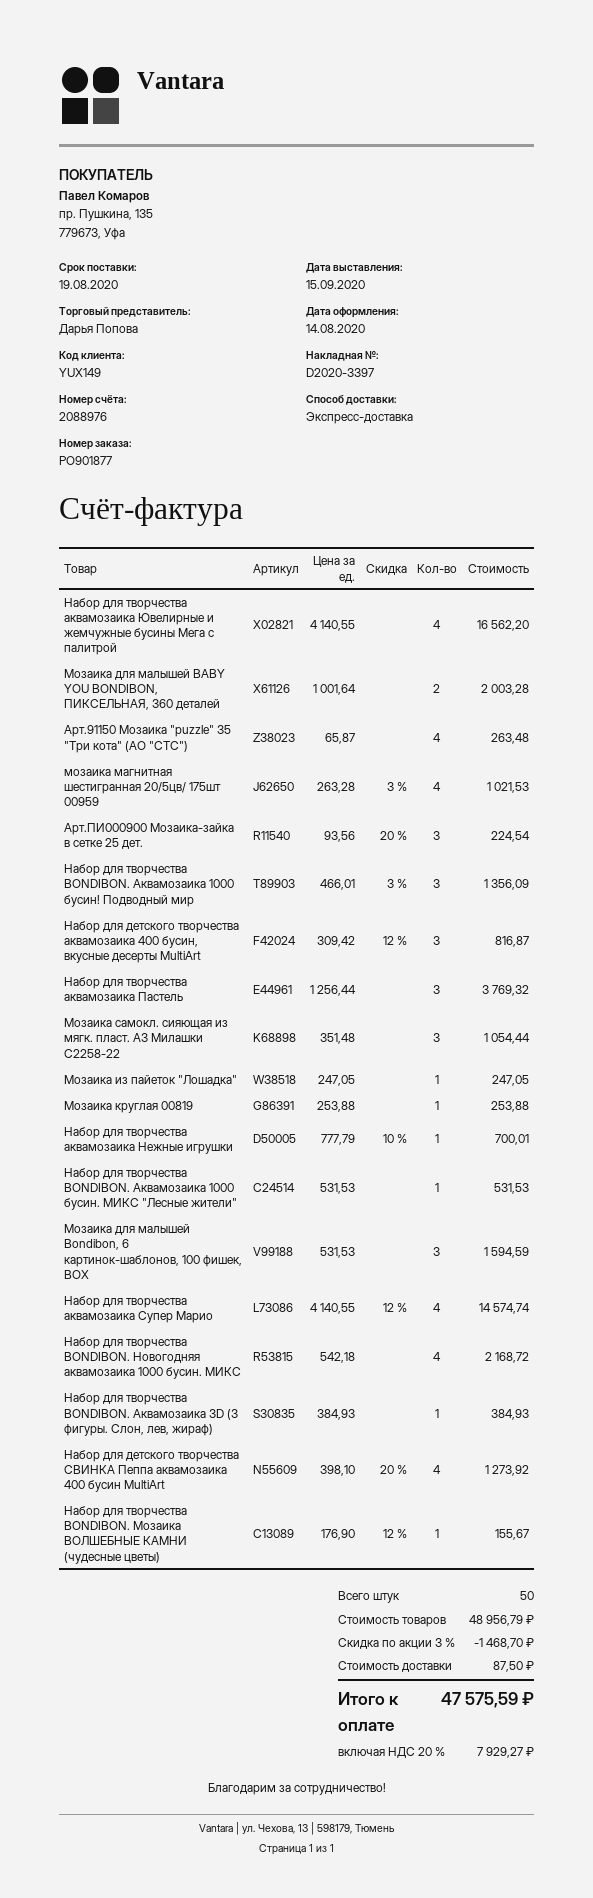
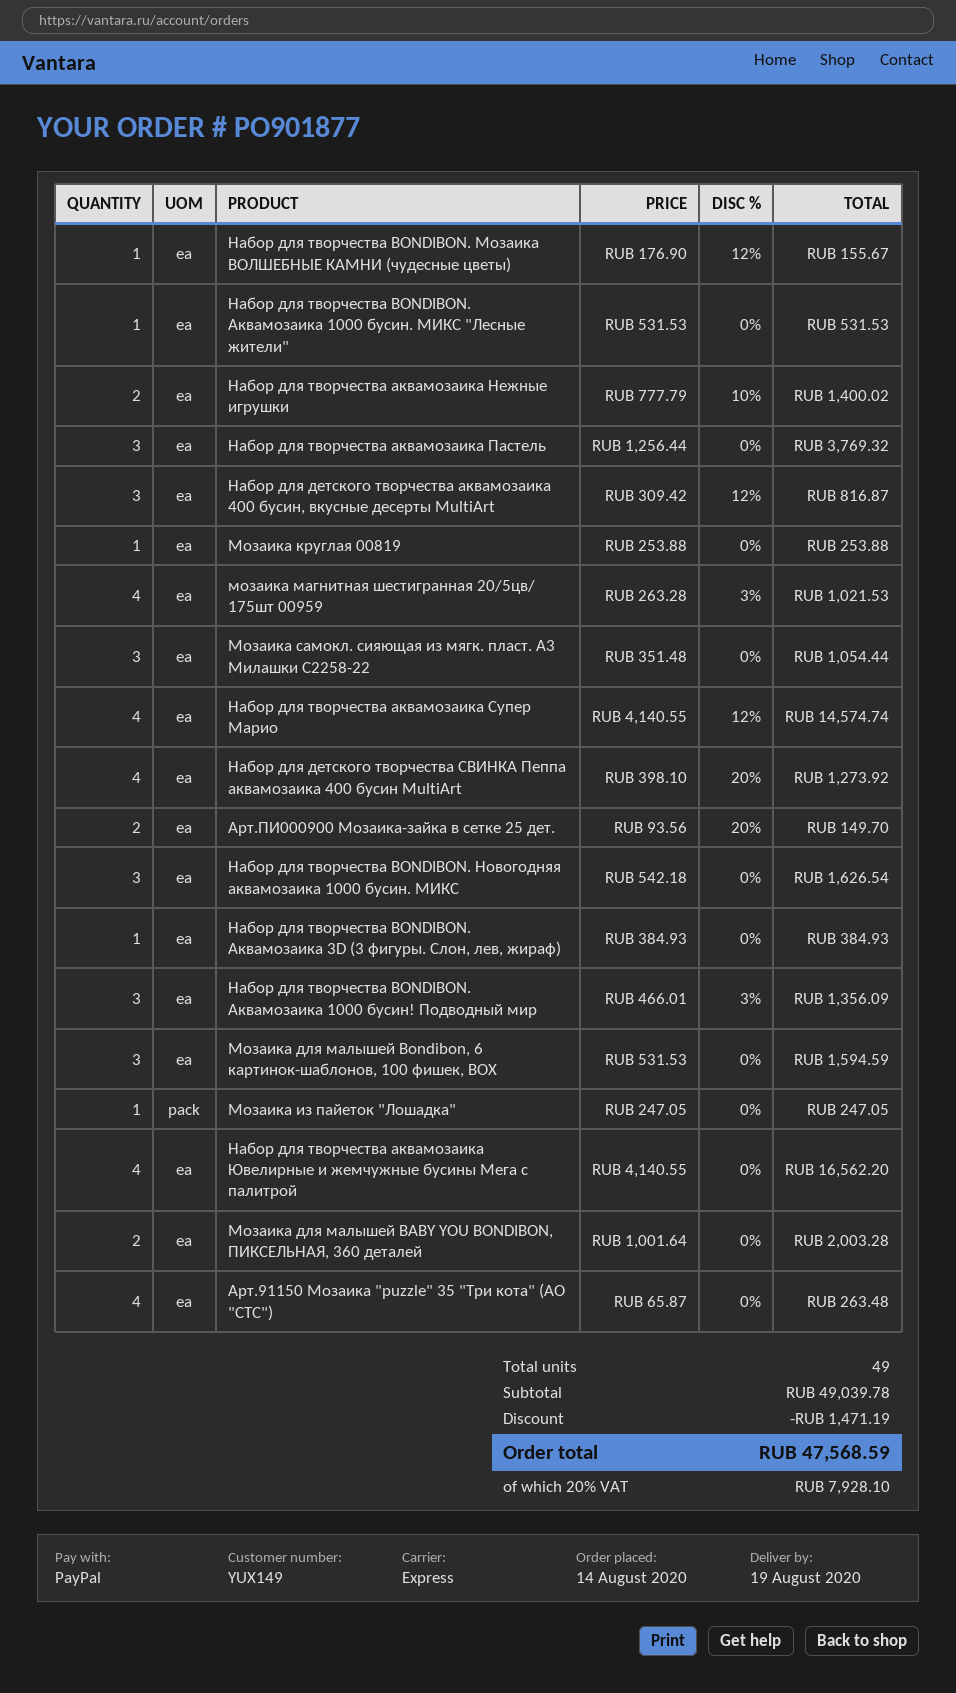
Арт.ПИ000900 Мозаика-зайка в сетке 25 дет.: 3 x 93.56 - 20% = 224.54 -> 2 x 93.56 - 20% = 149.70
Набор для творчества аквамозаика Нежные игрушки: 1 x 777.79 - 10% = 700.01 -> 2 x 777.79 - 10% = 1400.02
Набор для творчества BONDIBON. Новогодняя аквамозаика 1000 бусин. МИКС: 4 x 542.18 = 2168.72 -> 3 x 542.18 = 1626.54
total quantity: 50 -> 49
subtotal: 48956.79 -> 49039.78
discount: 1468.70 -> 1471.19
shipping: 87.50 -> none
tax: 20% = 7929.27 -> 20% = 7928.10
total: 47575.59 -> 47568.59

